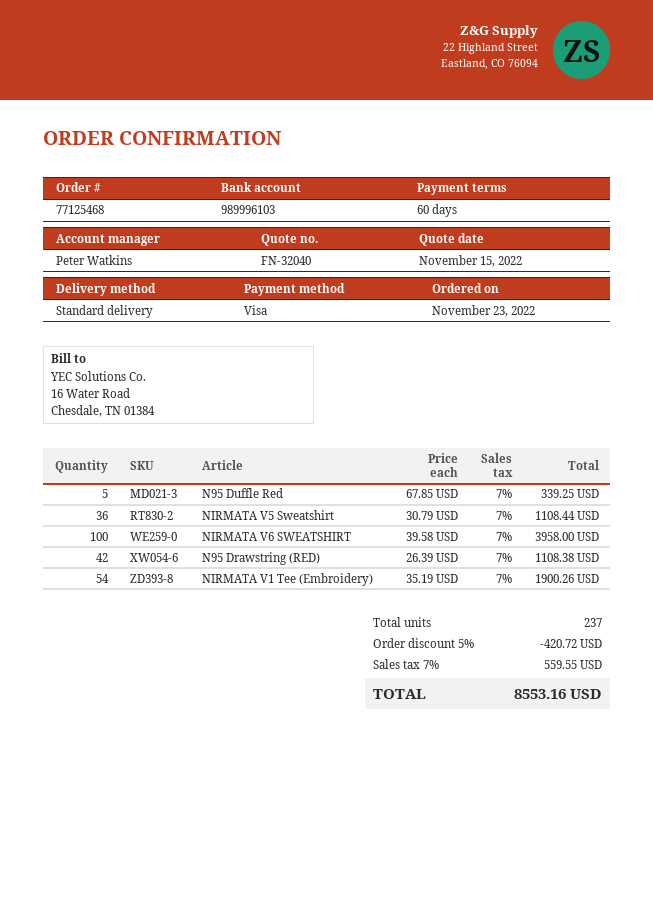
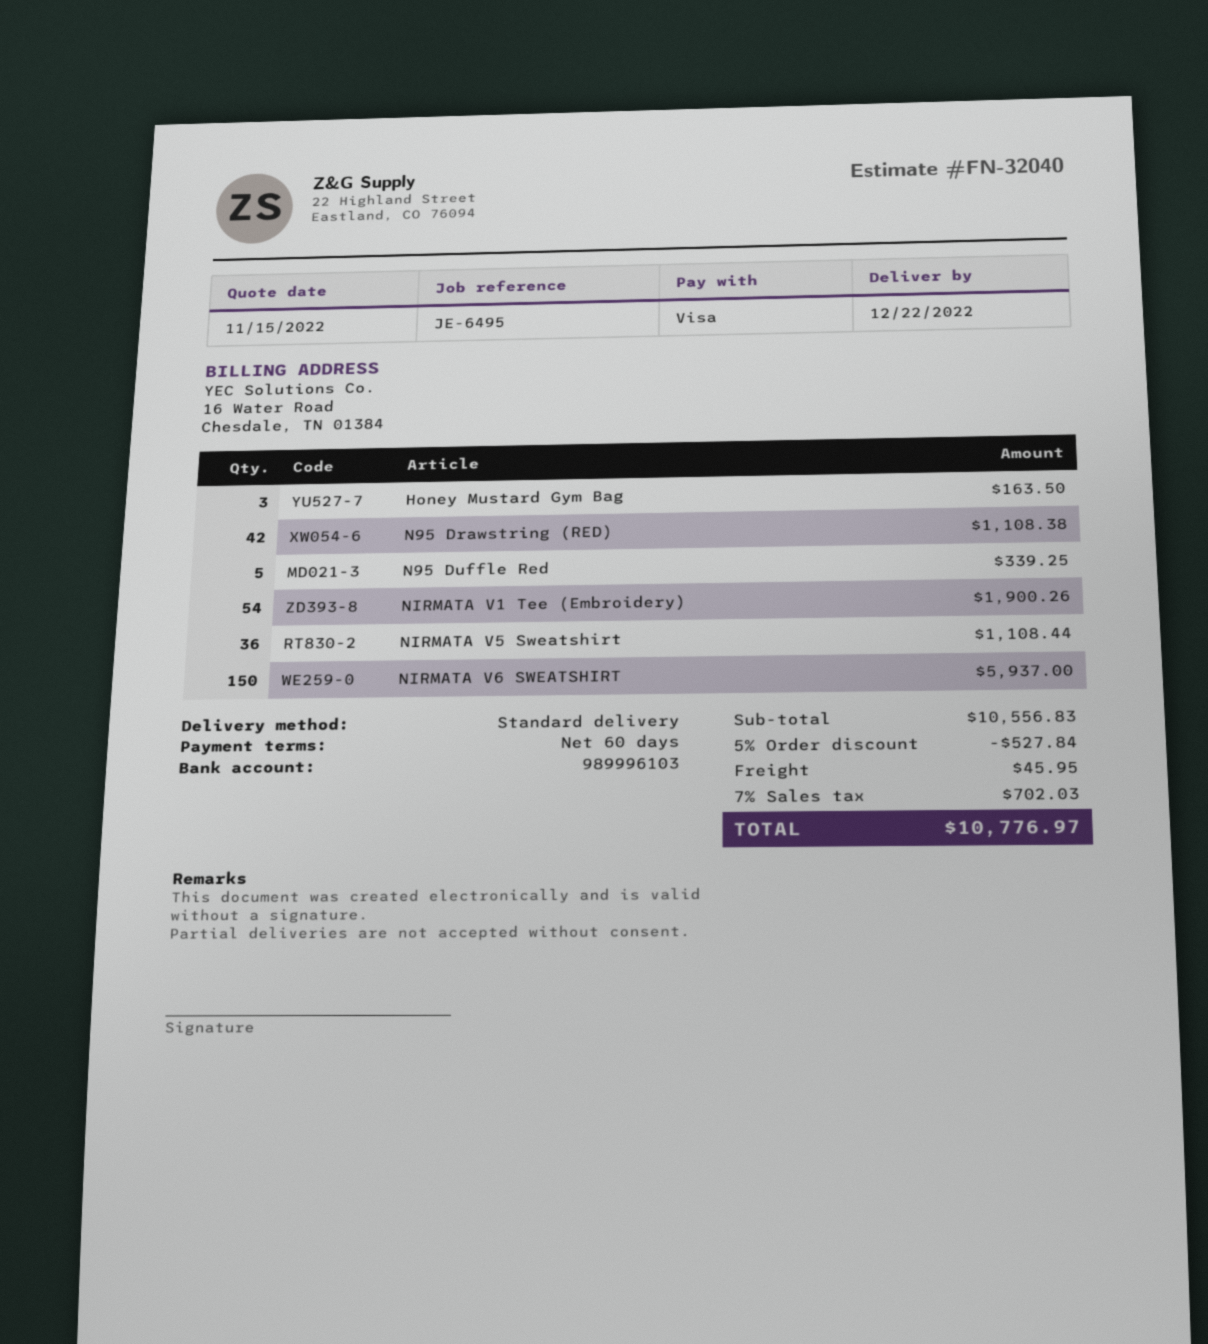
NIRMATA V6 SWEATSHIRT: 100 for 3958.00 -> 150 for 5937.00
Honey Mustard Gym Bag: none -> 3 for 163.50
discount: 5% = 420.72 -> 5% = 527.84
shipping: none -> 45.95
tax: 7% = 559.55 -> 7% = 702.03
total: 8553.16 -> 10776.97

